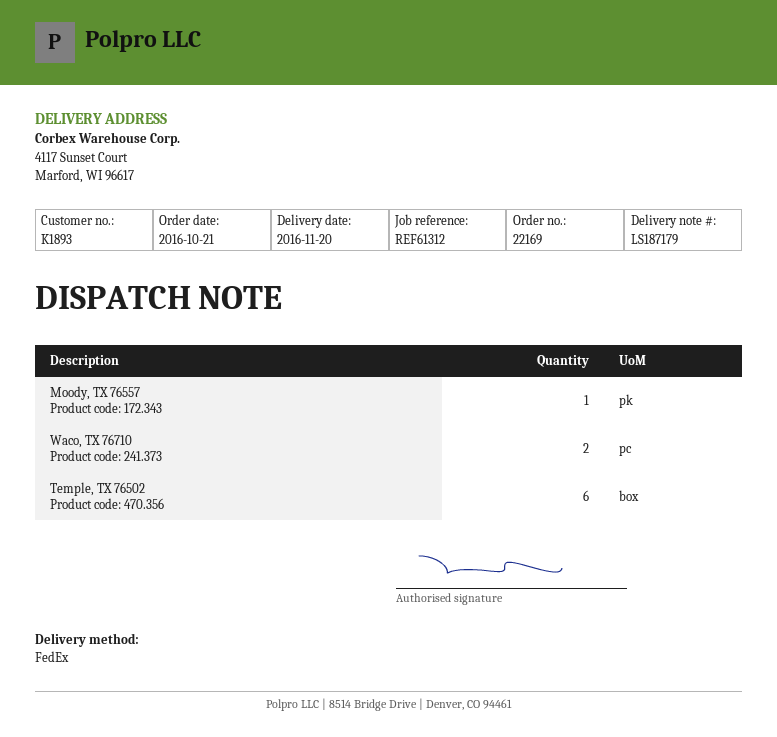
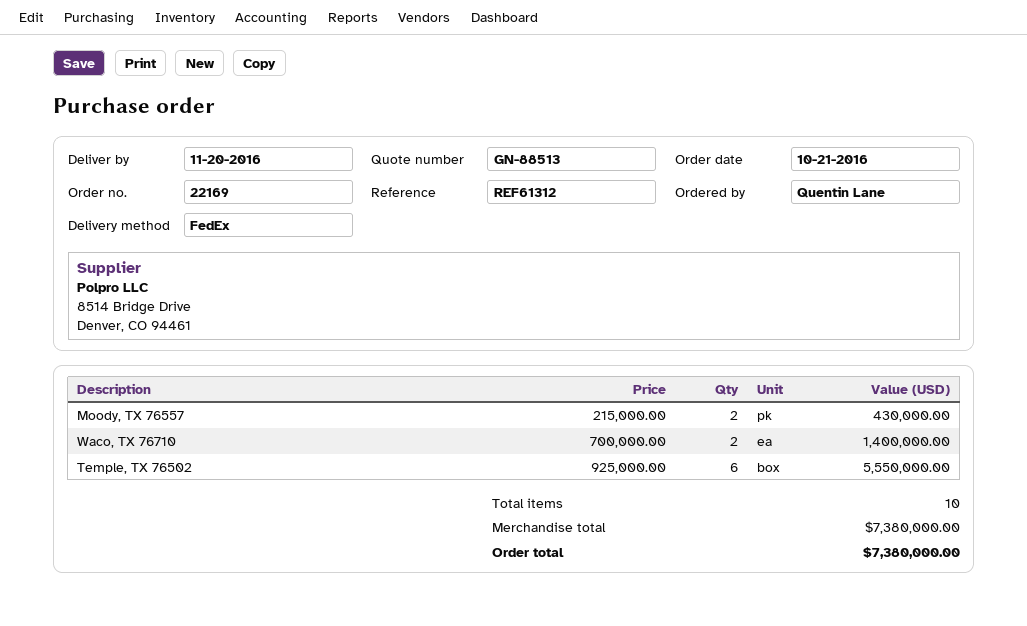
Moody, TX 76557: 1 -> 2

